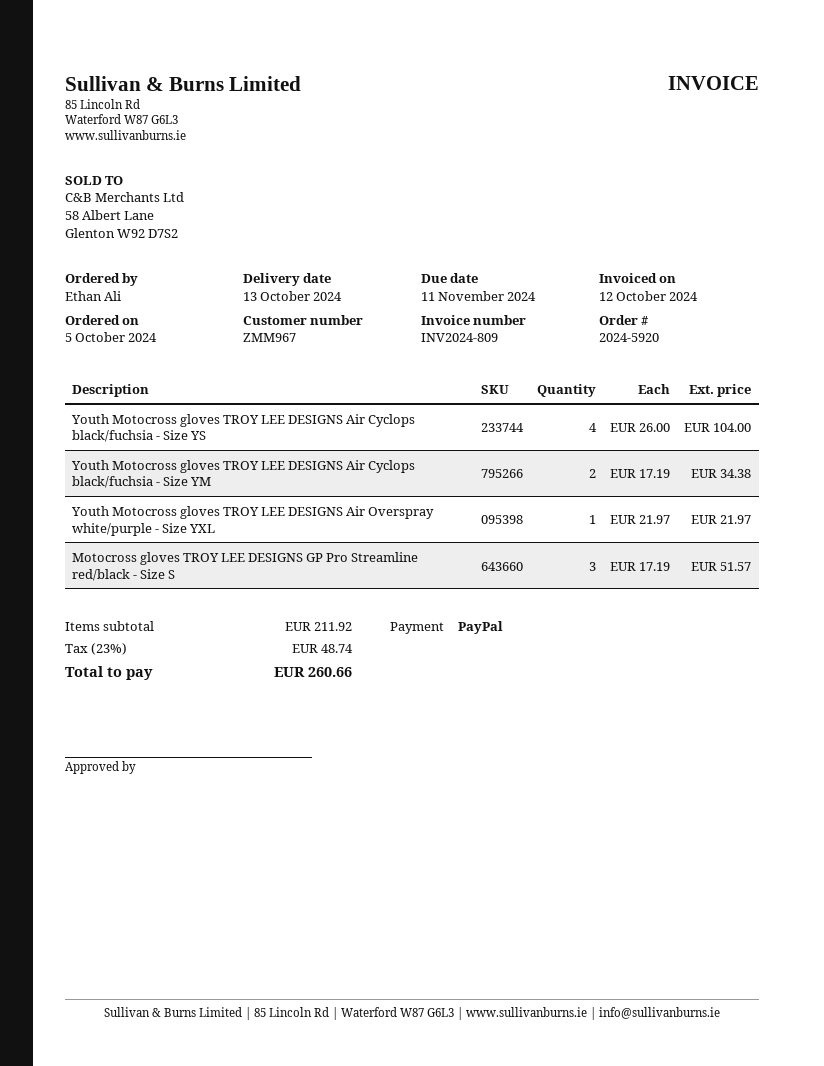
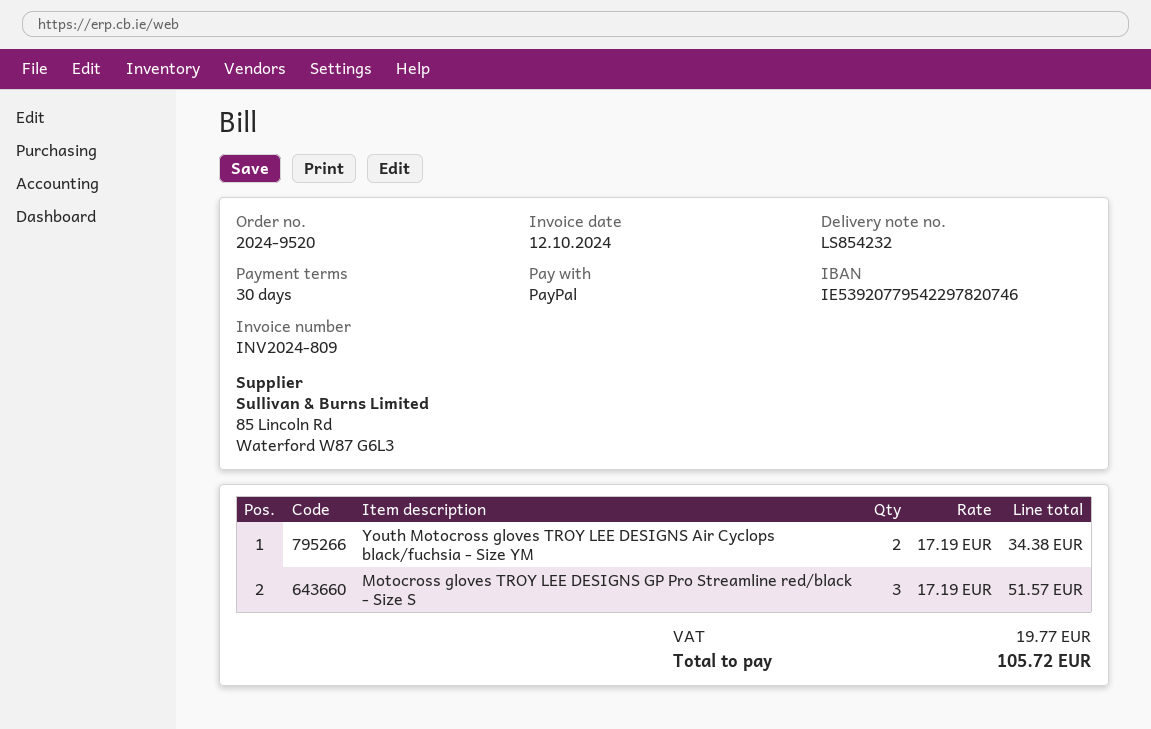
order number: 2024-5920 -> 2024-9520
Youth Motocross gloves TROY LEE DESIGNS Air Cyclops black/fuchsia - Size YS: 4 x 26.00 = 104.00 -> none
Youth Motocross gloves TROY LEE DESIGNS Air Overspray white/purple - Size YXL: 1 x 21.97 = 21.97 -> none
tax: 48.74 -> 19.77
total: 260.66 -> 105.72

